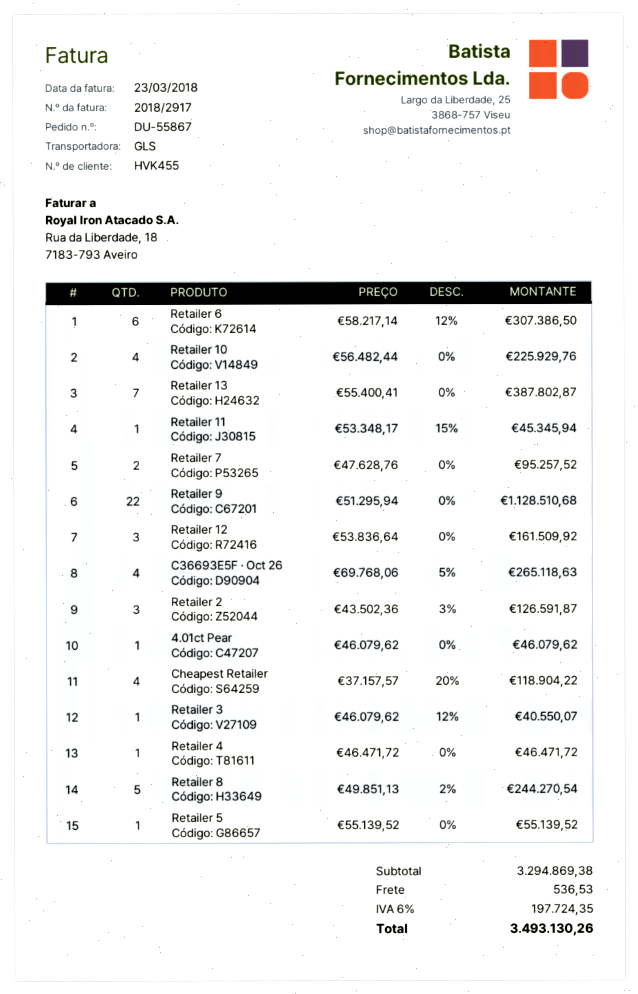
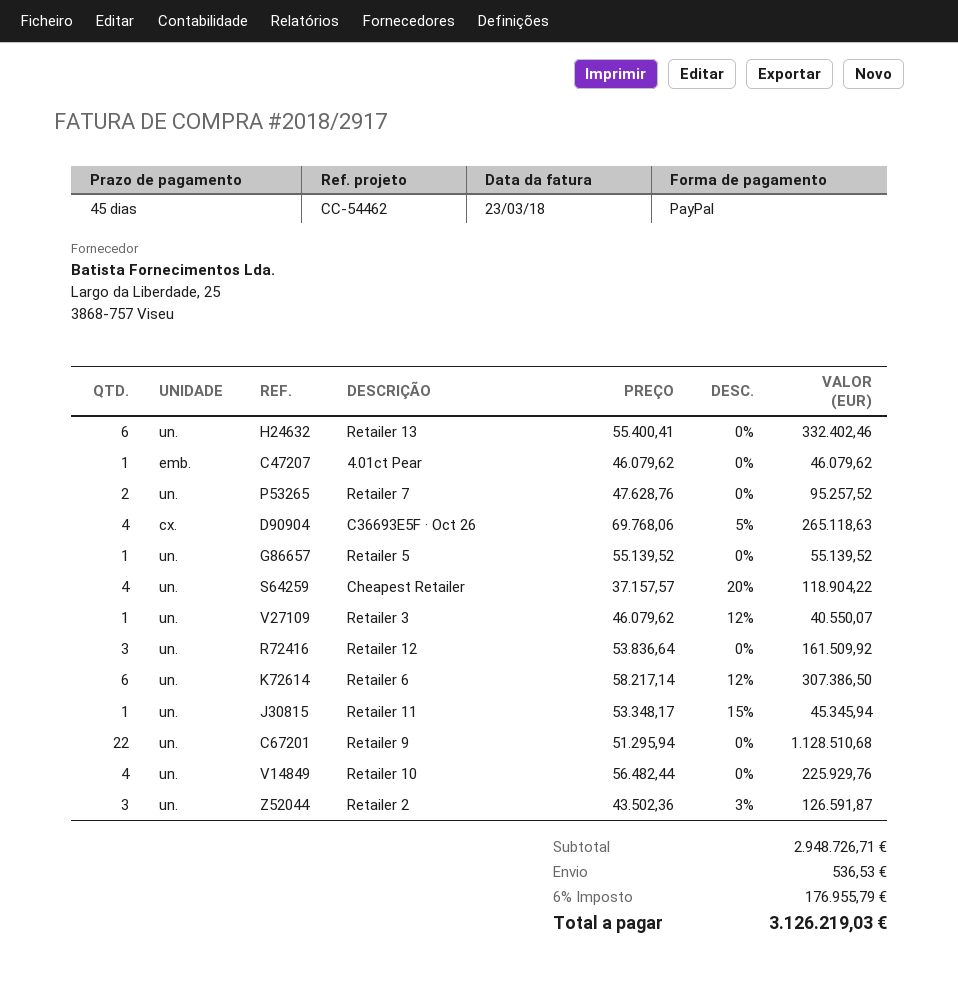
Retailer 13: 7 x 55400.41 = 387802.87 -> 6 x 55400.41 = 332402.46
Retailer 4: 1 x 46471.72 = 46471.72 -> none
Retailer 8: 5 x 49851.13 - 2% = 244270.54 -> none
subtotal: 3294869.38 -> 2948726.71
tax: 6% = 197724.35 -> 6% = 176955.79
total: 3493130.26 -> 3126219.03

